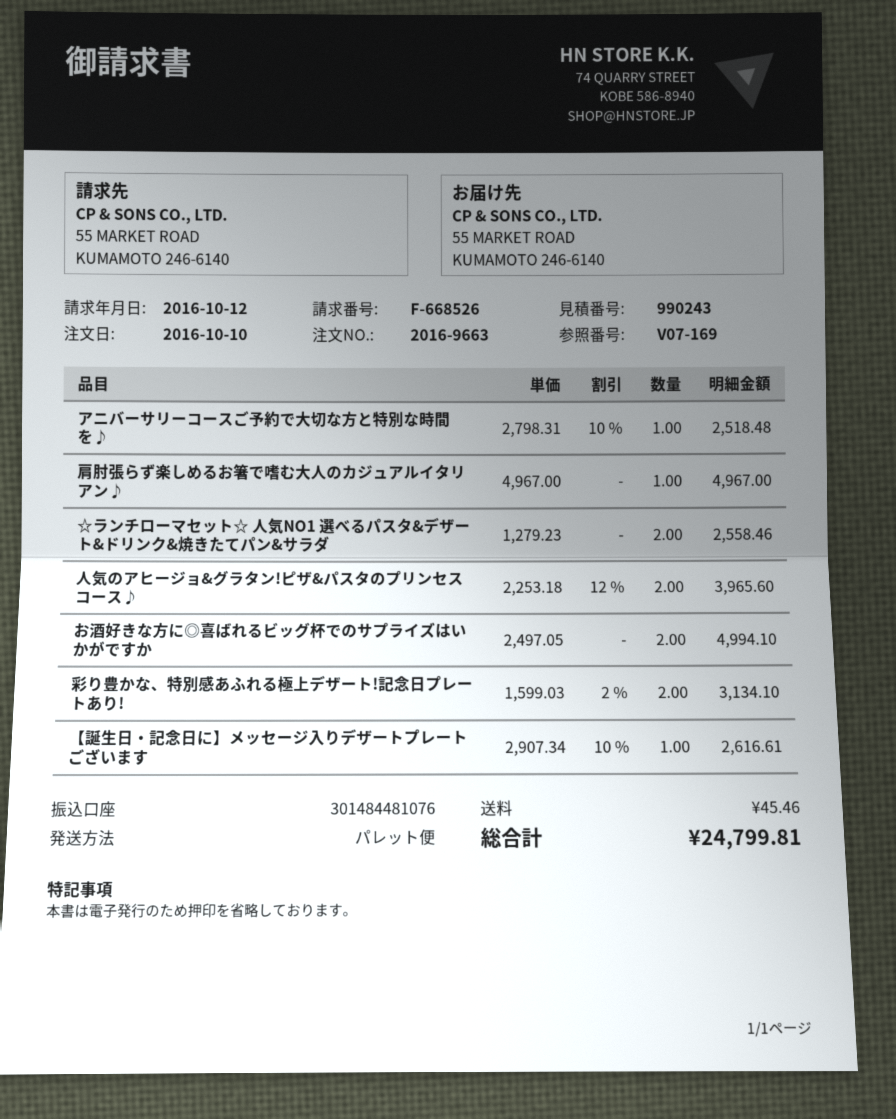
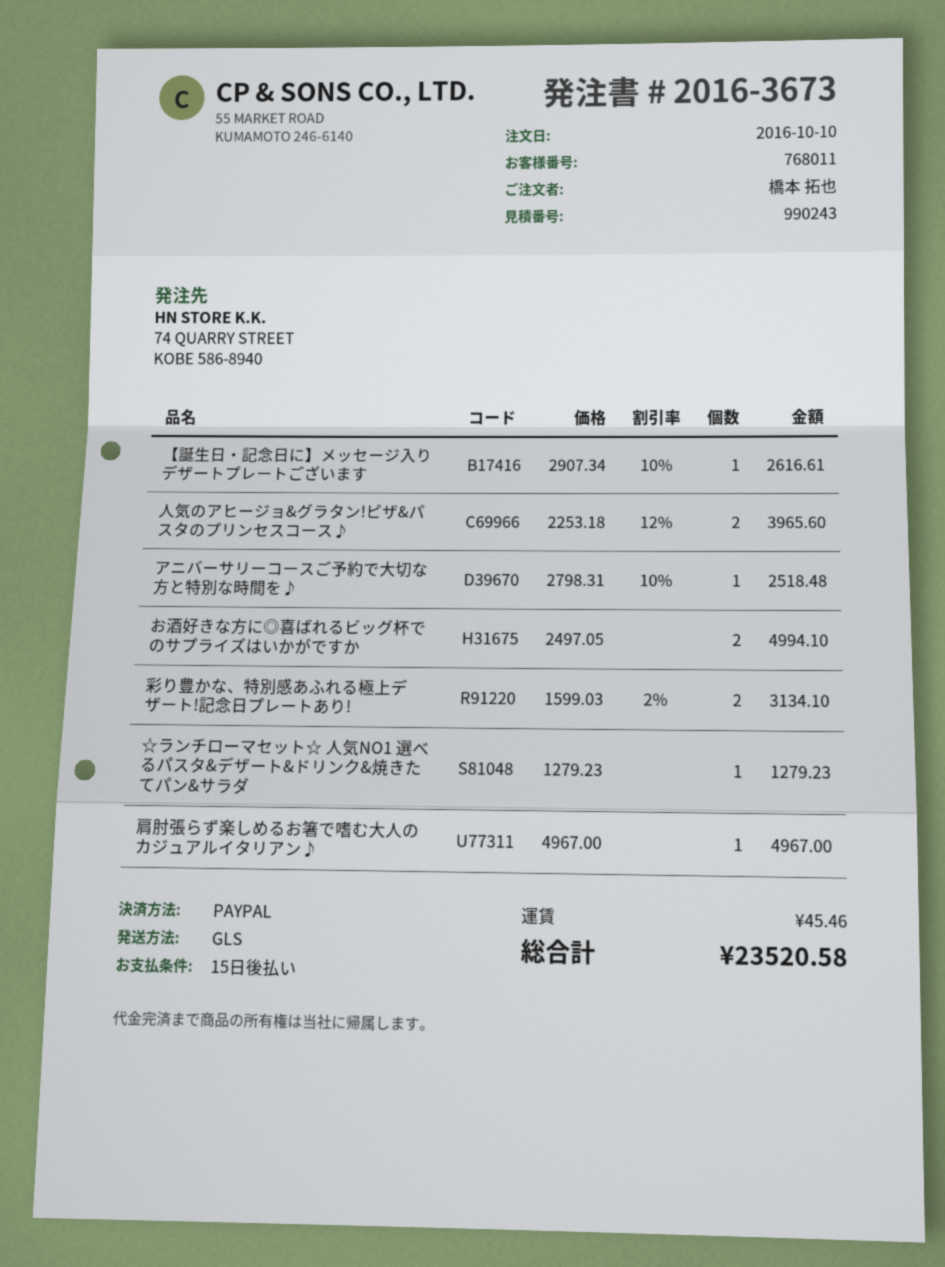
order number: 2016-9663 -> 2016-3673
shipping method: pallet freight -> GLS
☆ランチローマセット☆ 人気NO1 選べるパスタ&デザート&ドリンク&焼きたてパン&サラダ: 2 x 1279.23 = 2558.46 -> 1 x 1279.23 = 1279.23
total: 24799.81 -> 23520.58

